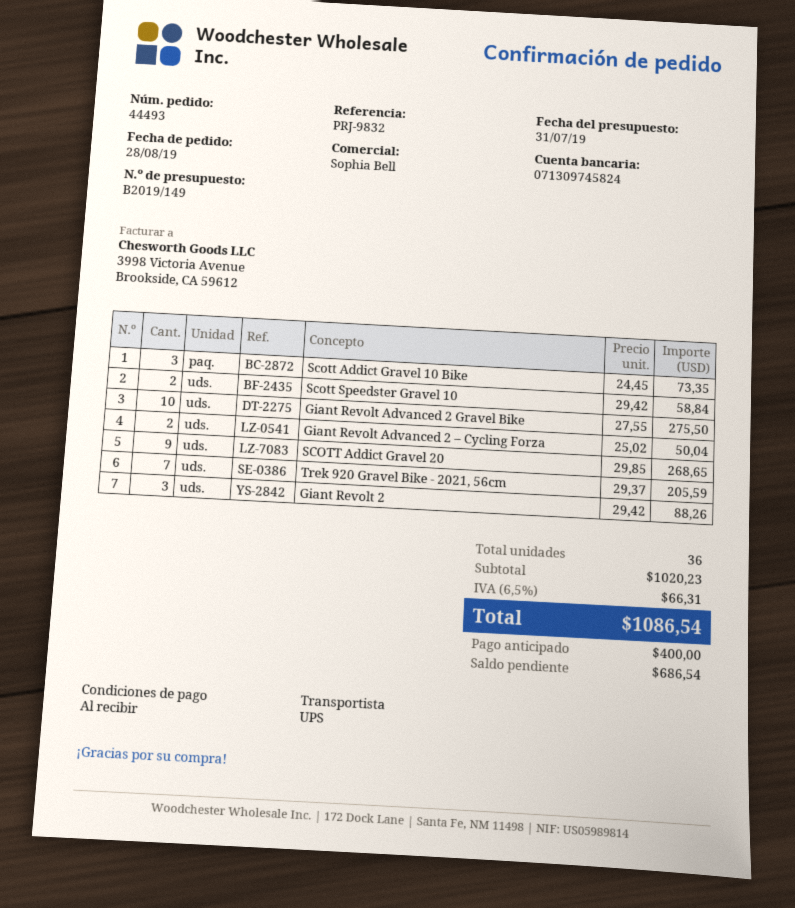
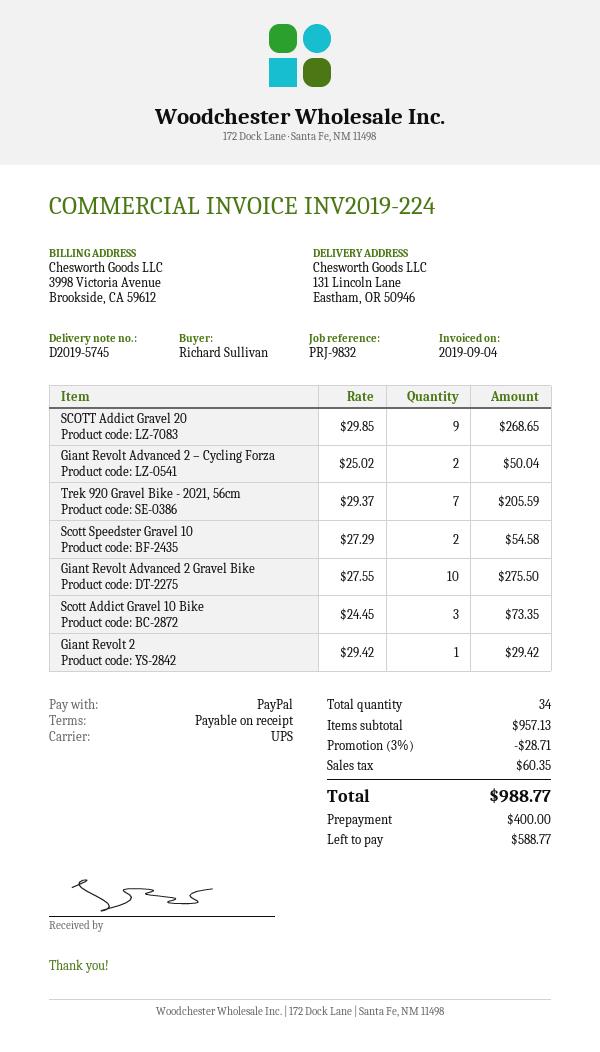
Scott Speedster Gravel 10: 2 x 29.42 = 58.84 -> 2 x 27.29 = 54.58
Giant Revolt 2: 3 x 29.42 = 88.26 -> 1 x 29.42 = 29.42
total quantity: 36 -> 34
subtotal: 1020.23 -> 957.13
discount: none -> 3% = 28.71
tax: 66.31 -> 60.35
total: 1086.54 -> 988.77
balance: 686.54 -> 588.77

